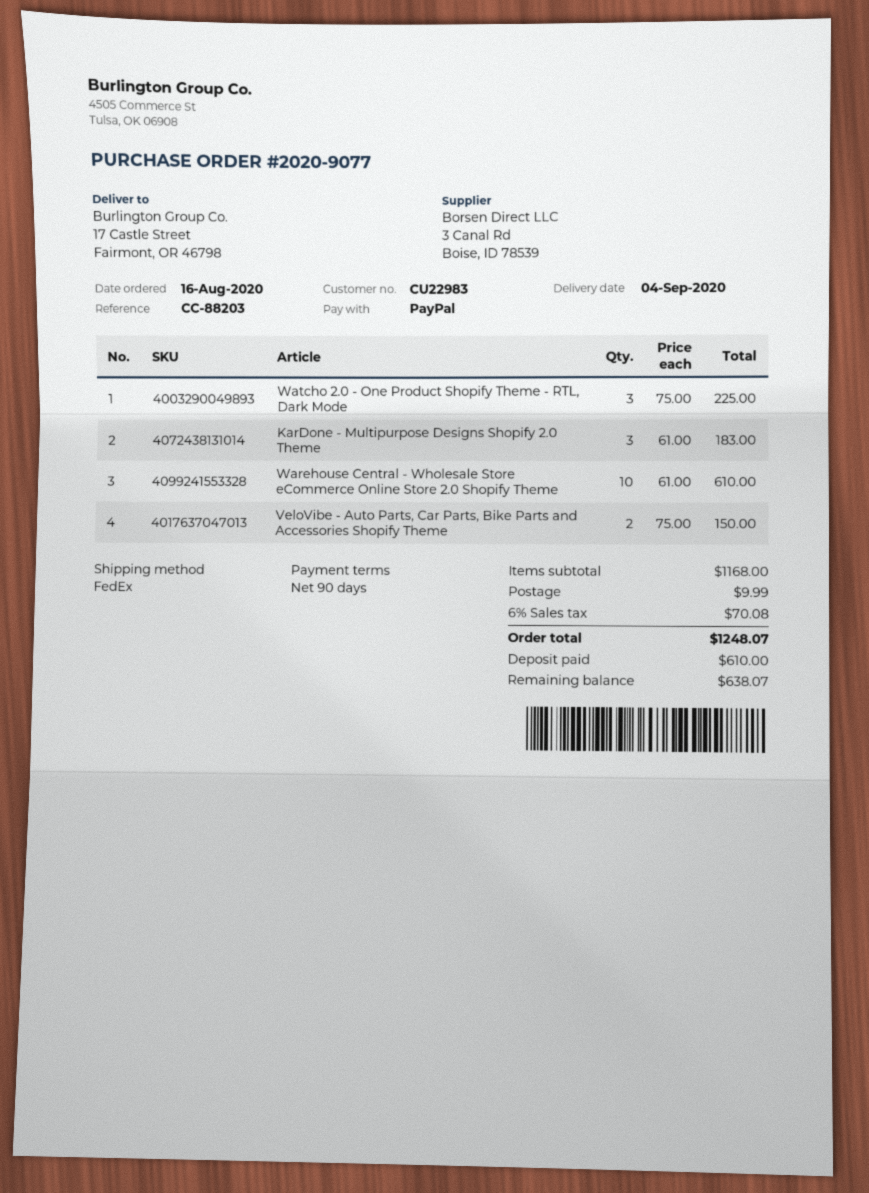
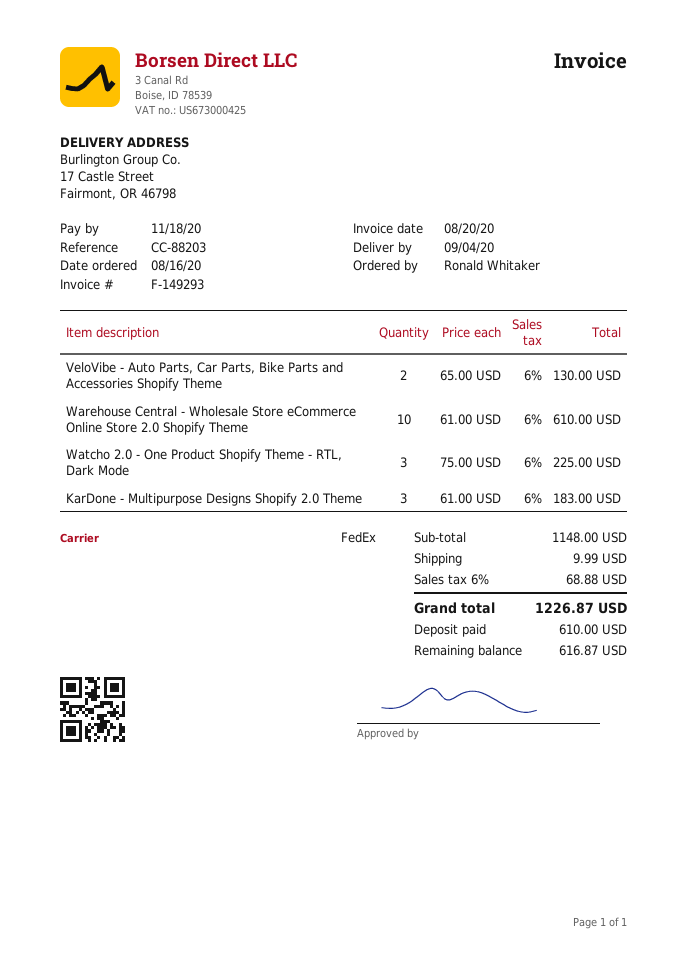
VeloVibe - Auto Parts, Car Parts, Bike Parts and Accessories Shopify Theme: 2 x 75.00 = 150.00 -> 2 x 65.00 = 130.00
subtotal: 1168.00 -> 1148.00
tax: 6% = 70.08 -> 6% = 68.88
total: 1248.07 -> 1226.87
balance: 638.07 -> 616.87

